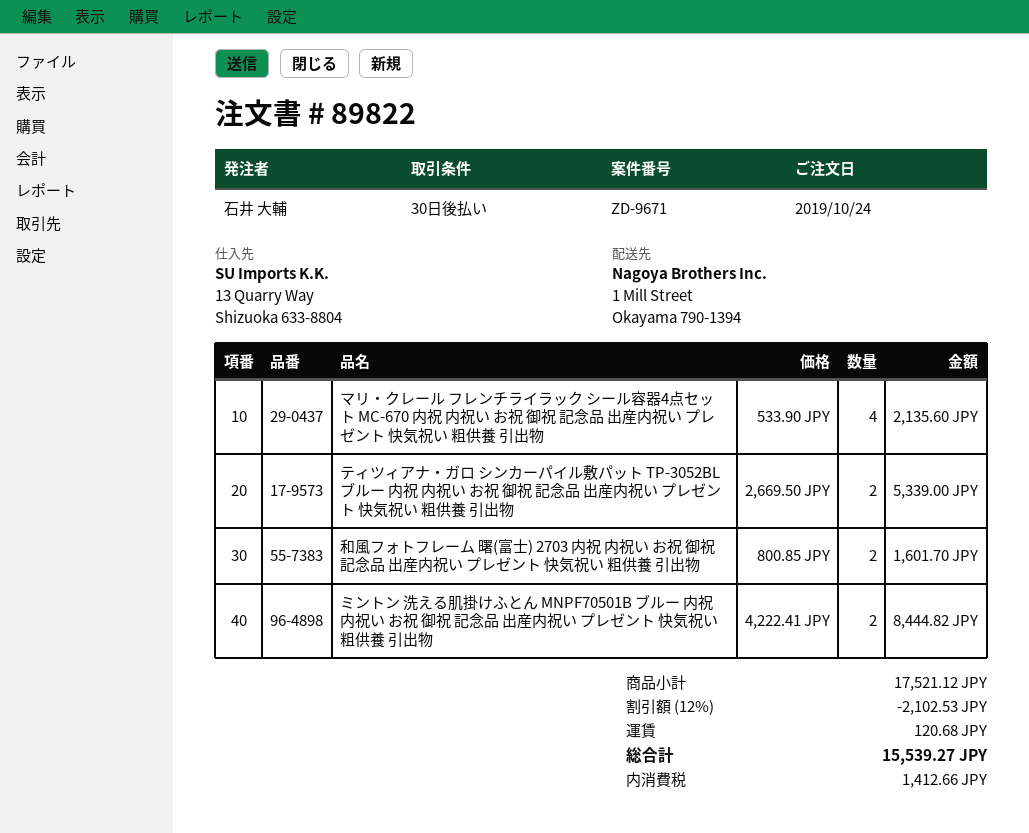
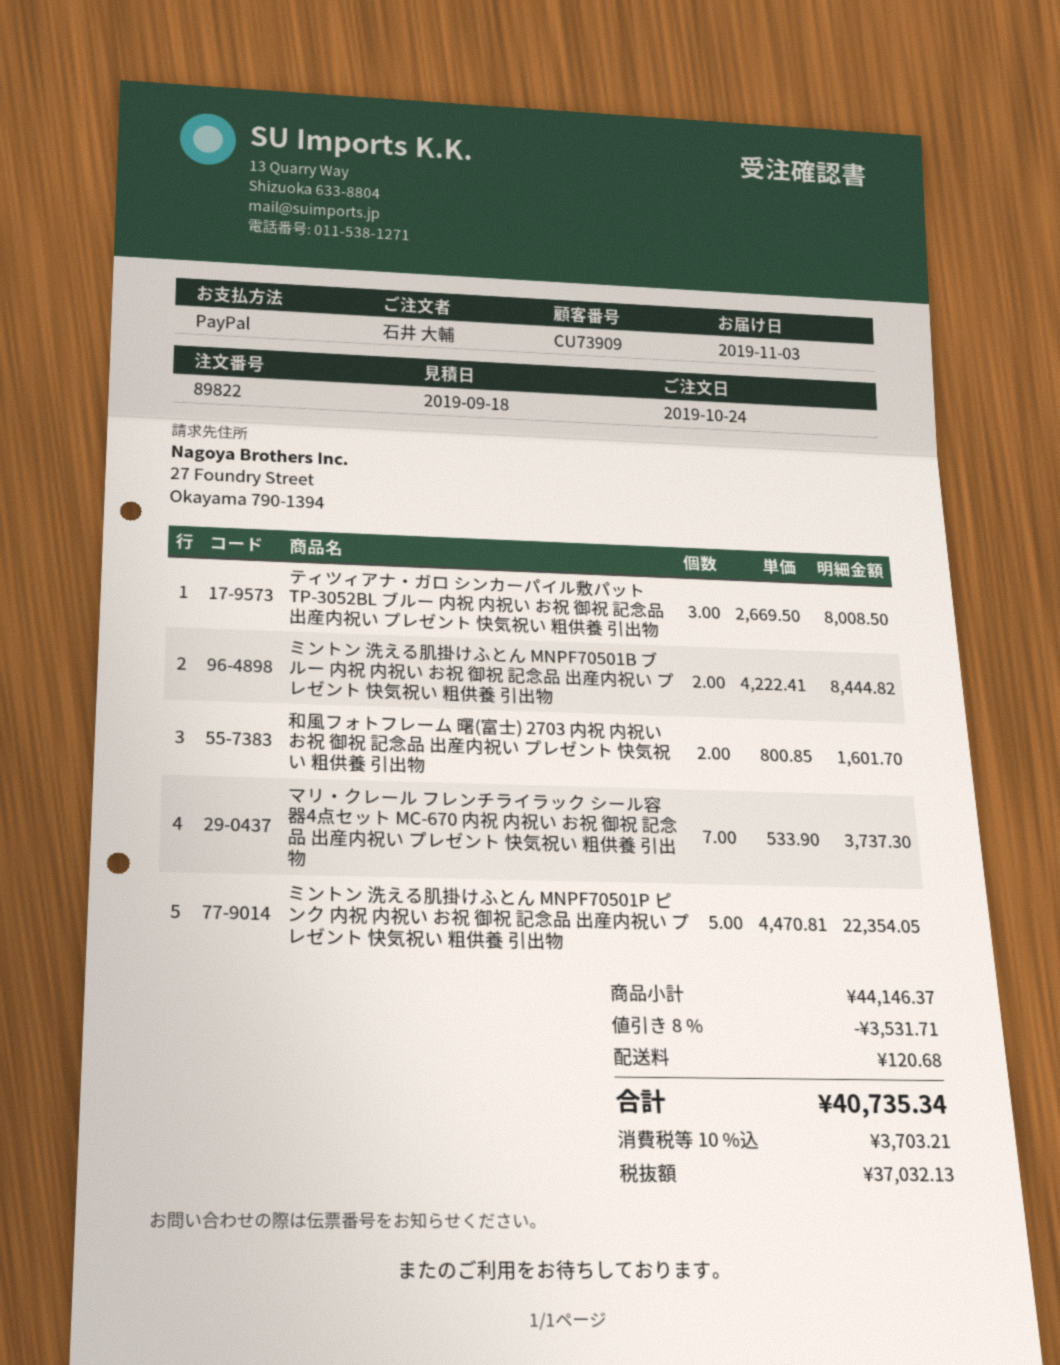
マリ・クレール フレンチライラック シール容器4点セット MC-670 内祝 内祝い お祝 御祝 記念品 出産内祝い プレゼント 快気祝い 粗供養 引出物: 4 x 533.90 = 2135.60 -> 7 x 533.90 = 3737.30
ティツィアナ・ガロ シンカーパイル敷パット TP-3052BL ブルー 内祝 内祝い お祝 御祝 記念品 出産内祝い プレゼント 快気祝い 粗供養 引出物: 2 x 2669.50 = 5339.00 -> 3 x 2669.50 = 8008.50
ミントン 洗える肌掛けふとん MNPF70501P ピンク 内祝 内祝い お祝 御祝 記念品 出産内祝い プレゼント 快気祝い 粗供養 引出物: none -> 5 x 4470.81 = 22354.05
subtotal: 17521.12 -> 44146.37
discount: 12% = 2102.53 -> 8% = 3531.71
tax: 1412.66 -> 3703.21
total: 15539.27 -> 40735.34

